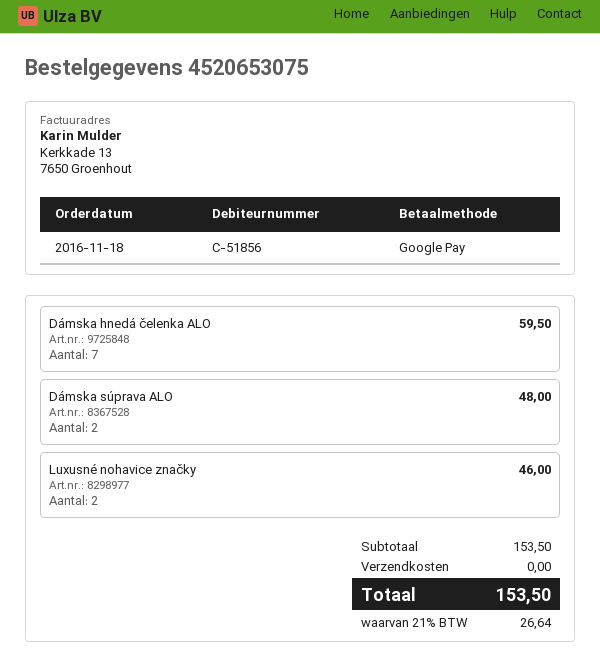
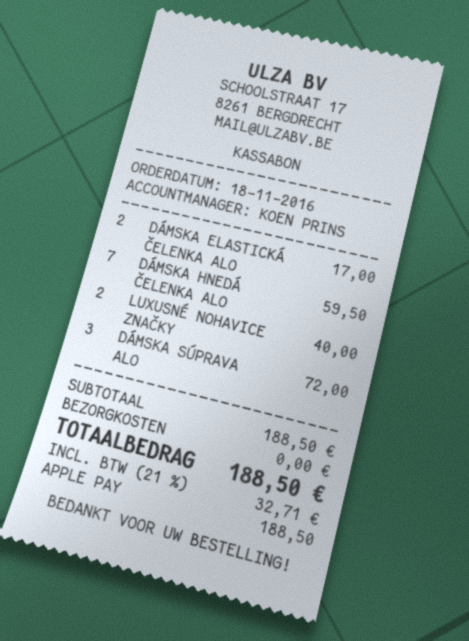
payment method: Google Pay -> Apple Pay
Dámska súprava ALO: 2 for 48.00 -> 3 for 72.00
Luxusné nohavice značky: 2 for 46.00 -> 2 for 40.00
DÁMSKA ELASTICKÁ ČELENKA ALO: none -> 2 for 17.00
subtotal: 153.50 -> 188.50
tax: 21% = 26.64 -> 21% = 32.71
total: 153.50 -> 188.50

